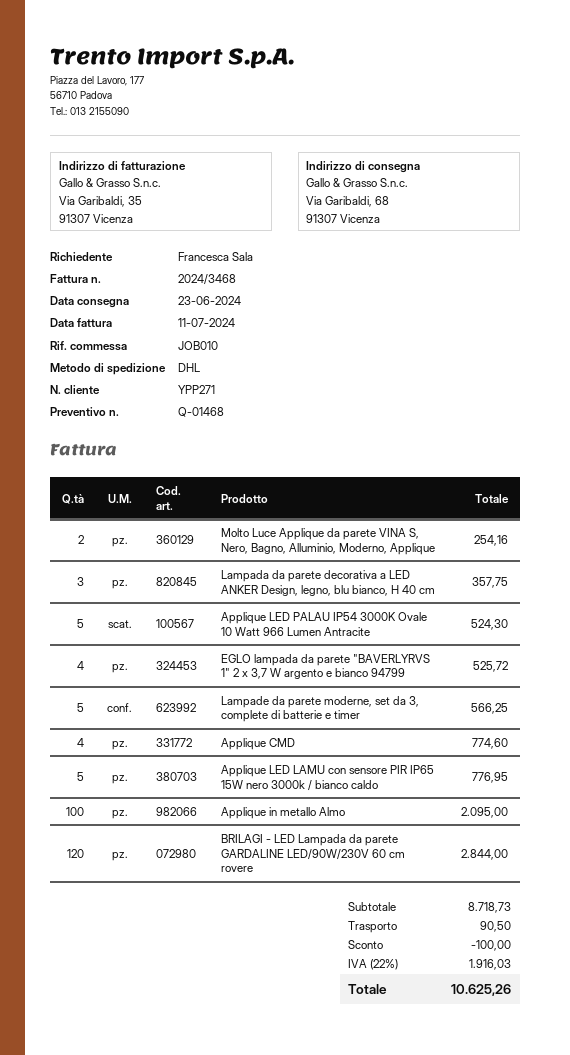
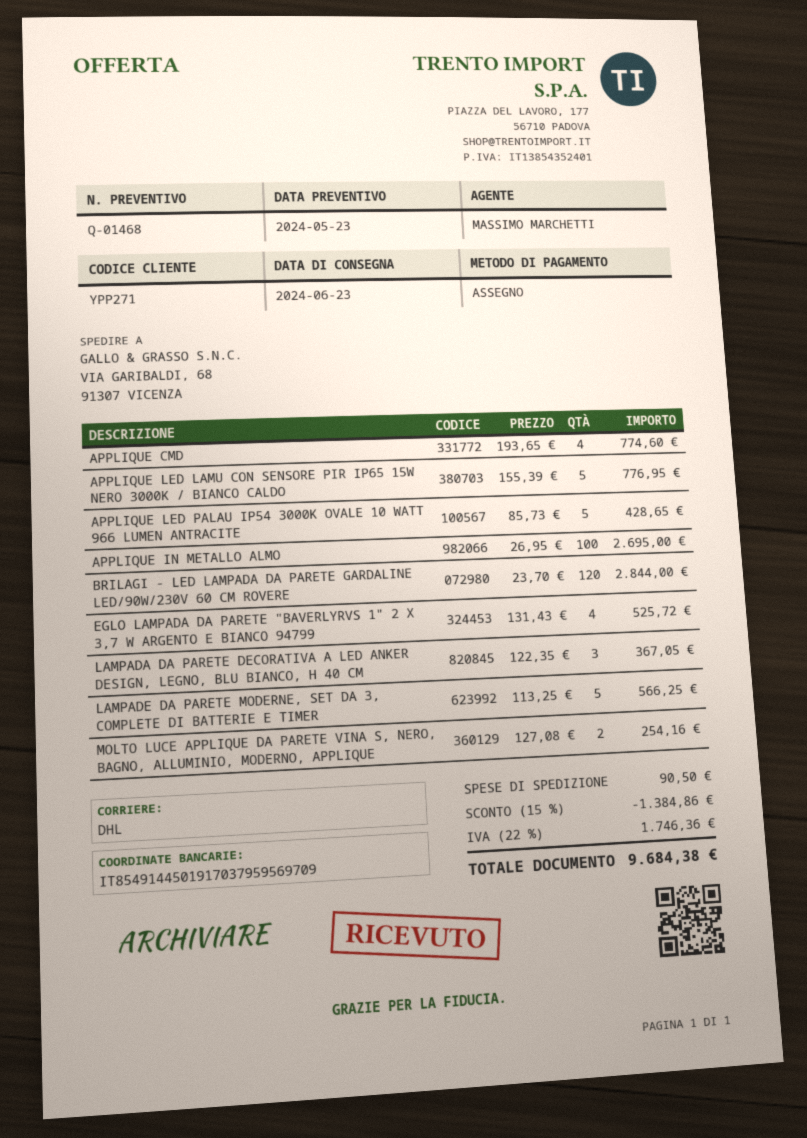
Lampada da parete decorativa a LED ANKER Design, legno, blu bianco, H 40 cm: 3 for 357.75 -> 3 for 367.05
Applique LED PALAU IP54 3000K Ovale 10 Watt 966 Lumen Antracite: 5 for 524.30 -> 5 for 428.65
Applique in metallo Almo: 100 for 2095.00 -> 100 for 2695.00
discount: 100.00 -> 1384.86
tax: 22% = 1916.03 -> 22% = 1746.36
total: 10625.26 -> 9684.38

